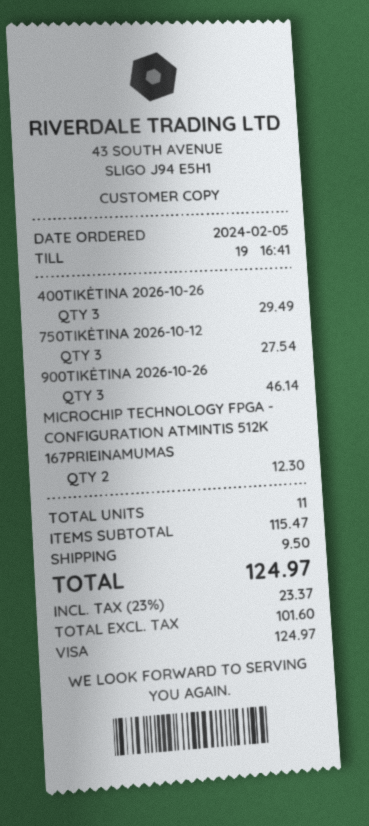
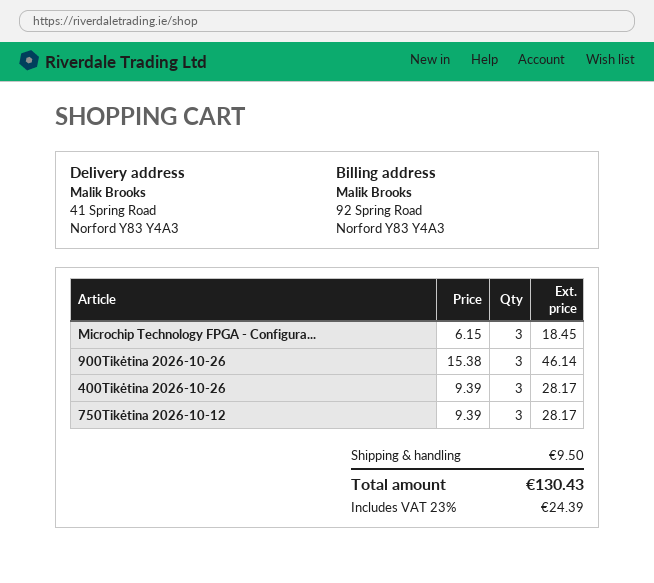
400TIKĖTINA 2026-10-26: 3 for 29.49 -> 3 for 28.17
750TIKĖTINA 2026-10-12: 3 for 27.54 -> 3 for 28.17
MICROCHIP TECHNOLOGY FPGA - CONFIGURATION ATMINTIS 512K 167PRIEINAMUMAS: 2 for 12.30 -> 3 for 18.45
tax: 23% = 23.37 -> 23% = 24.39
total: 124.97 -> 130.43

